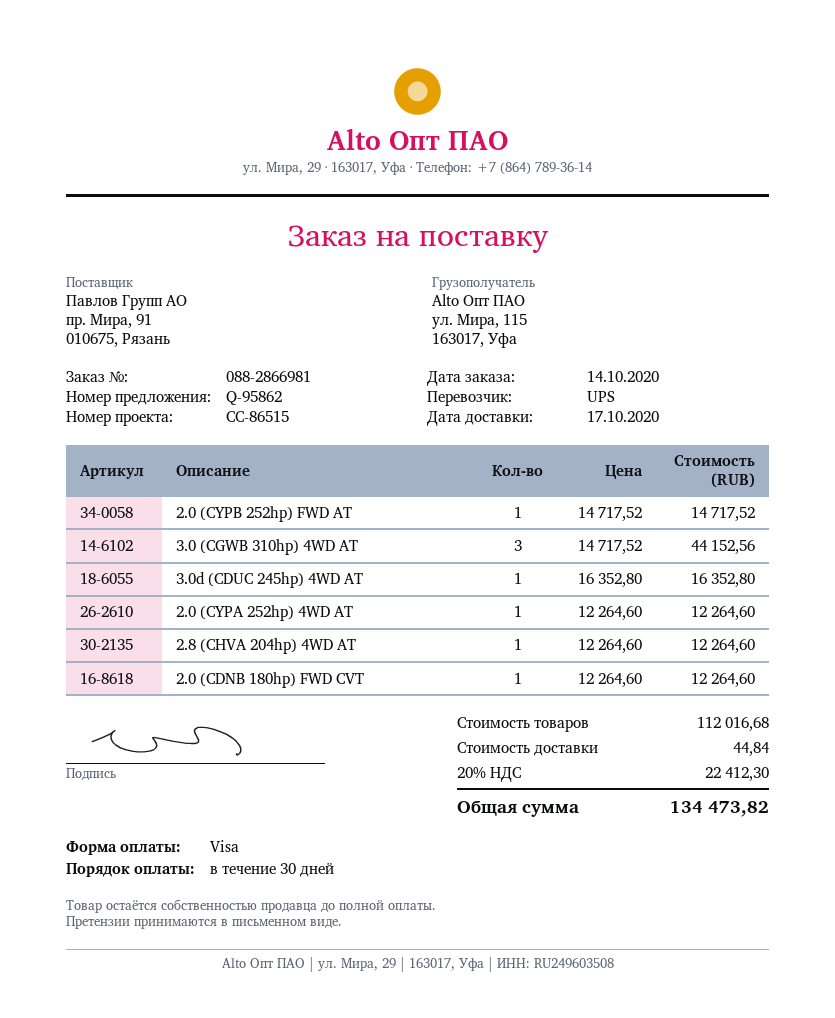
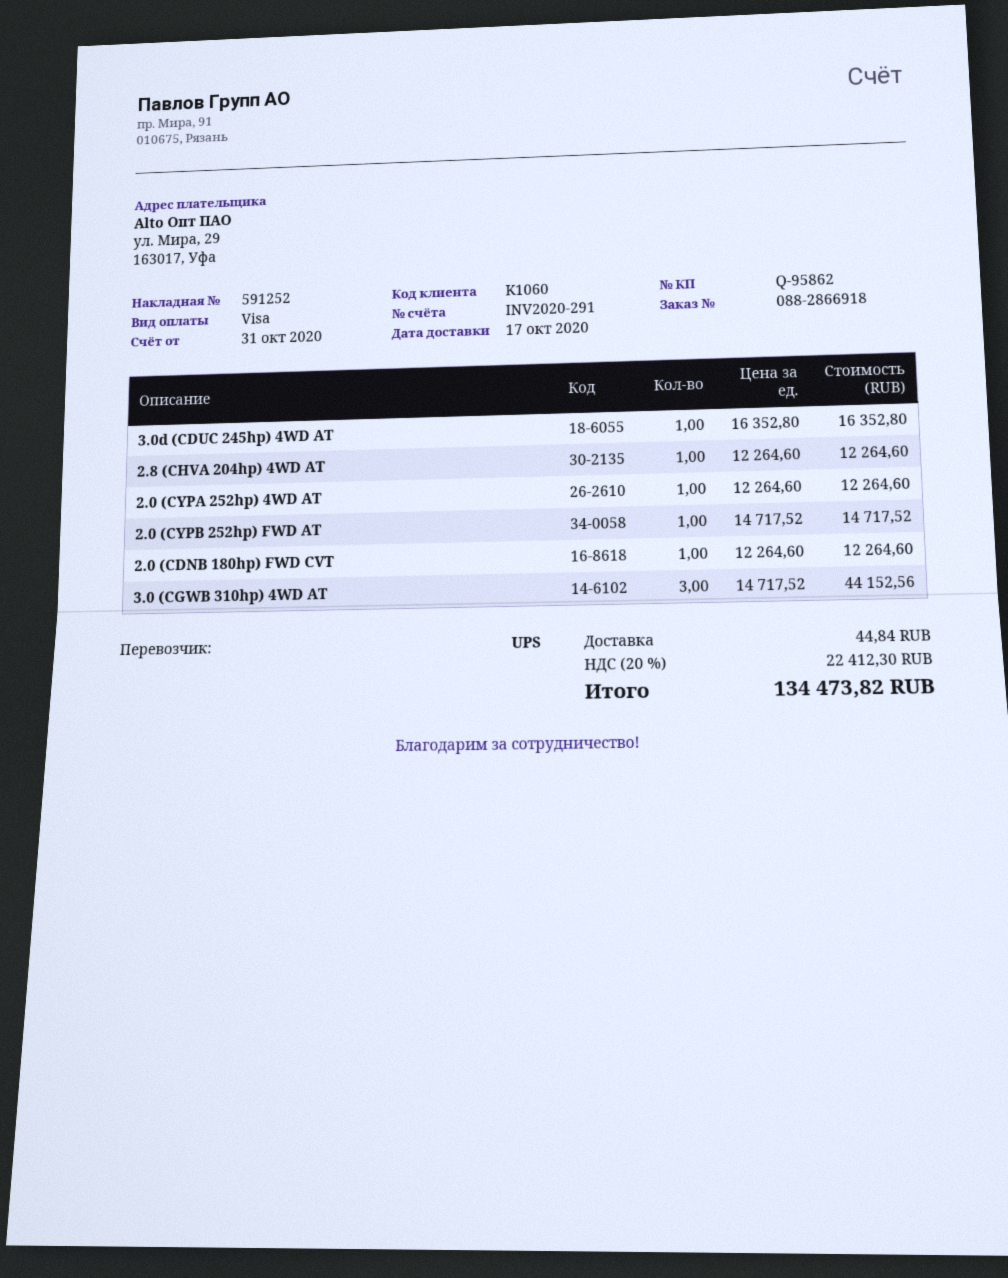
order number: 088-2866981 -> 088-2866918

